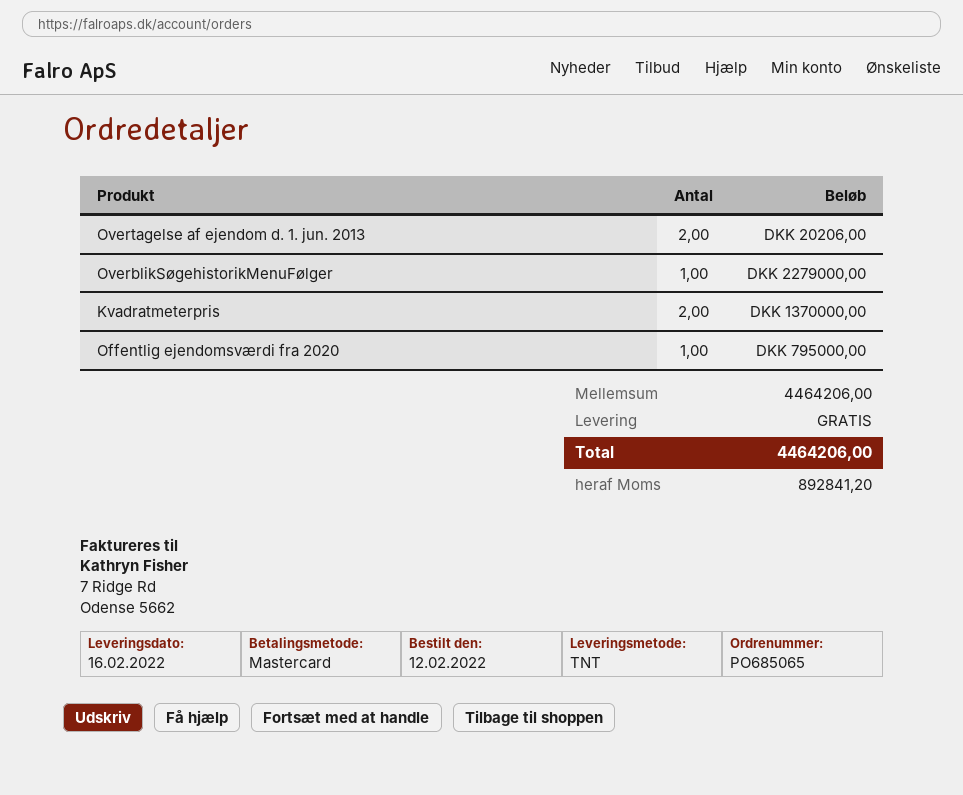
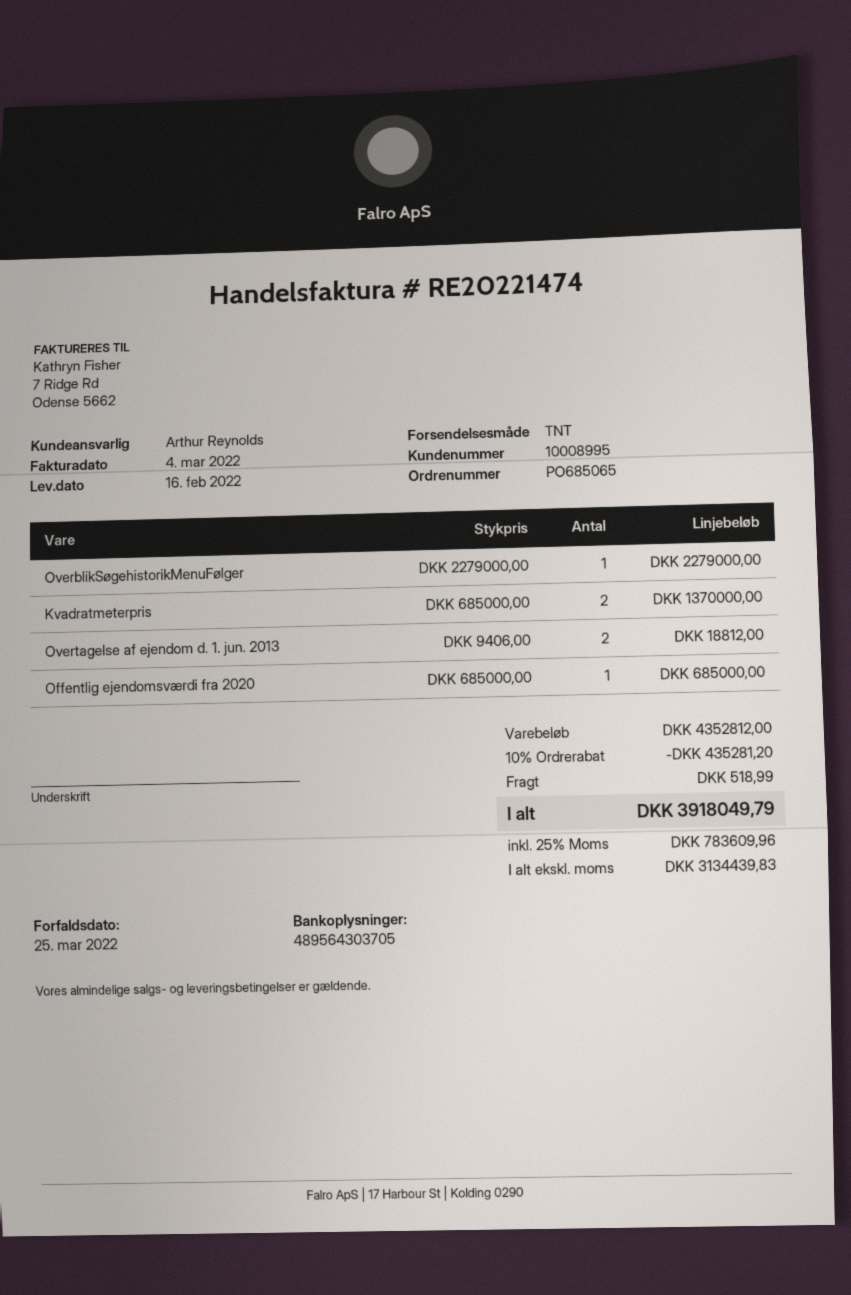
Overtagelse af ejendom d. 1. jun. 2013: 2 for 20206.00 -> 2 for 18812.00
Offentlig ejendomsværdi fra 2020: 1 for 795000.00 -> 1 for 685000.00
subtotal: 4464206.00 -> 4352812.00
discount: none -> 10% = 435281.20
shipping: 0.00 -> 518.99
tax: 892841.20 -> 783609.96
total: 4464206.00 -> 3918049.79

